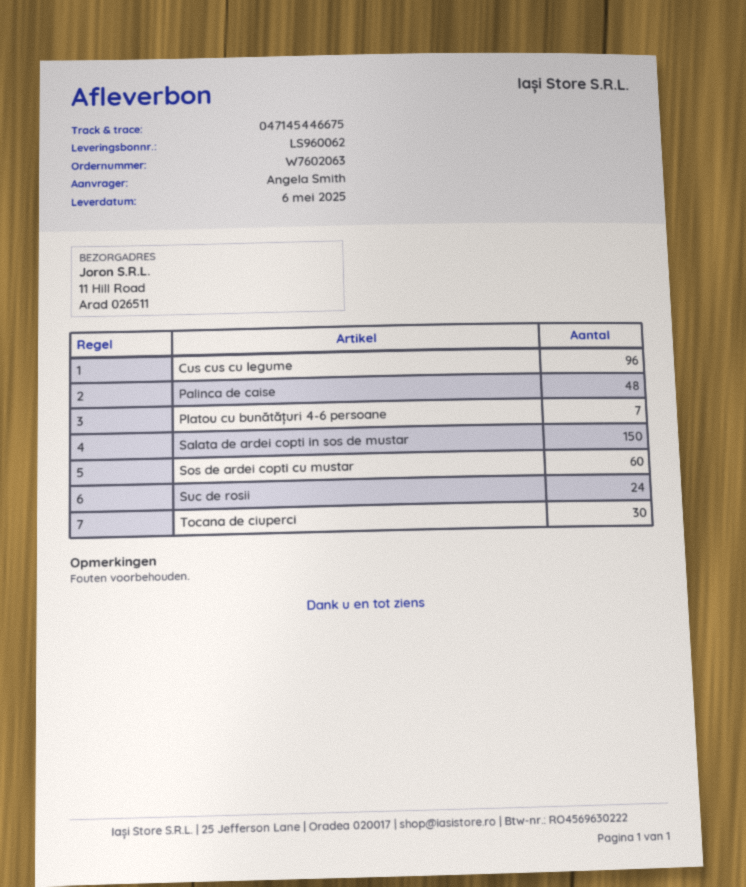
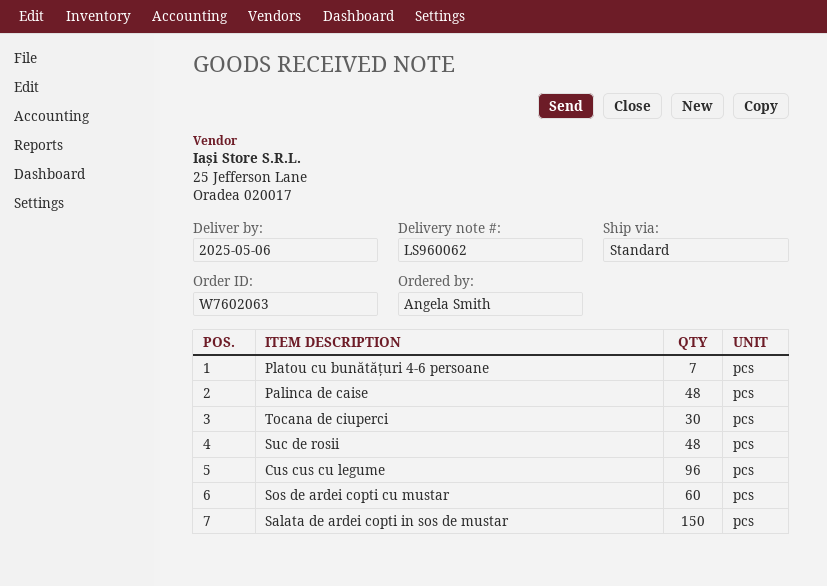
Suc de rosii: 24 -> 48

